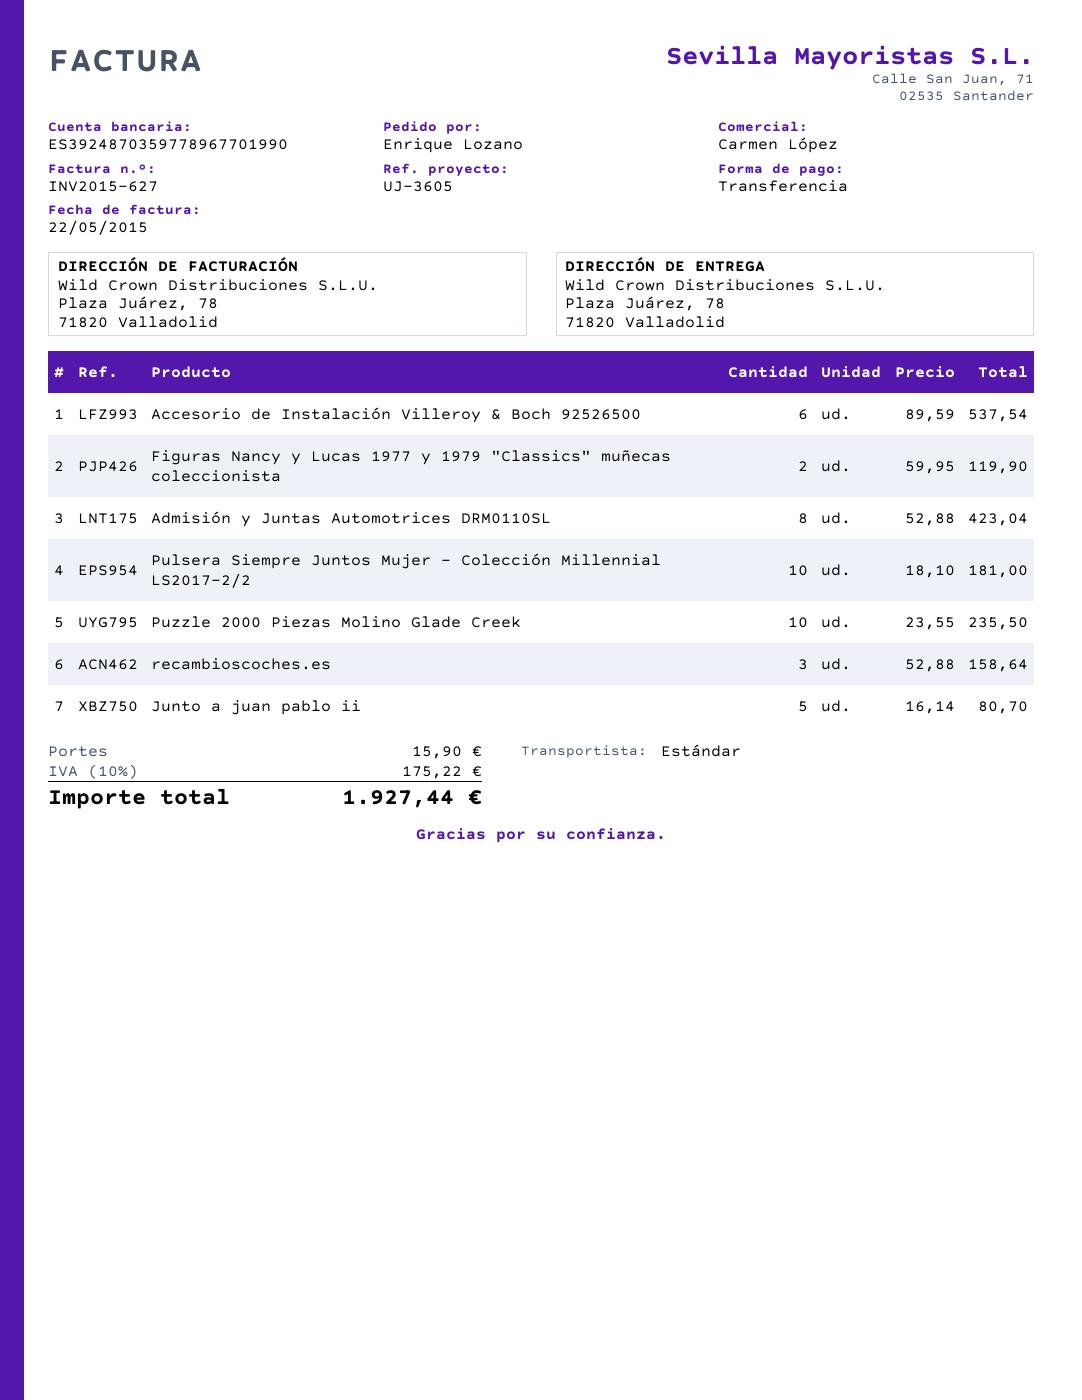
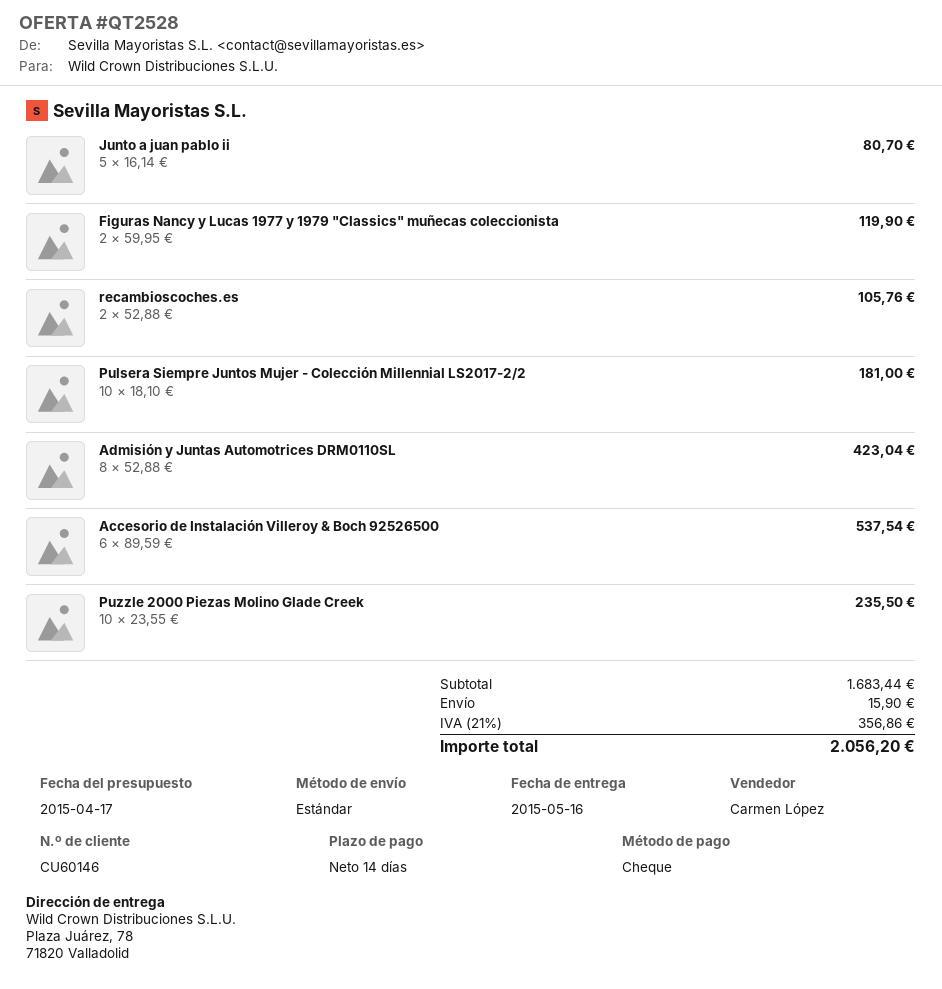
payment method: bank transfer -> cheque
recambioscoches.es: 3 x 52.88 = 158.64 -> 2 x 52.88 = 105.76
tax: 10% = 175.22 -> 21% = 356.86
total: 1927.44 -> 2056.20

